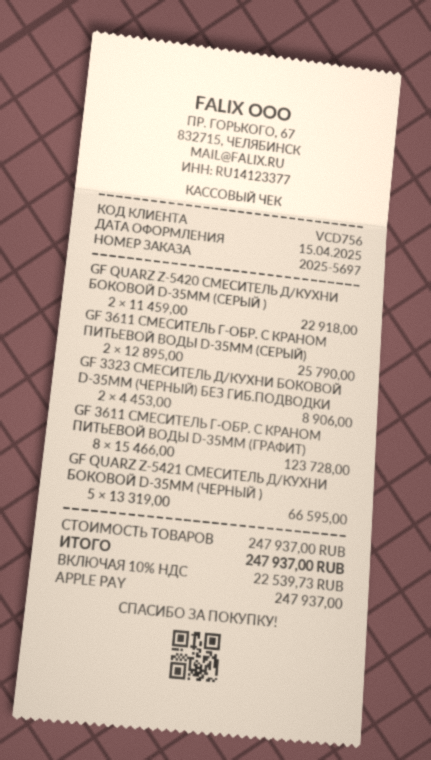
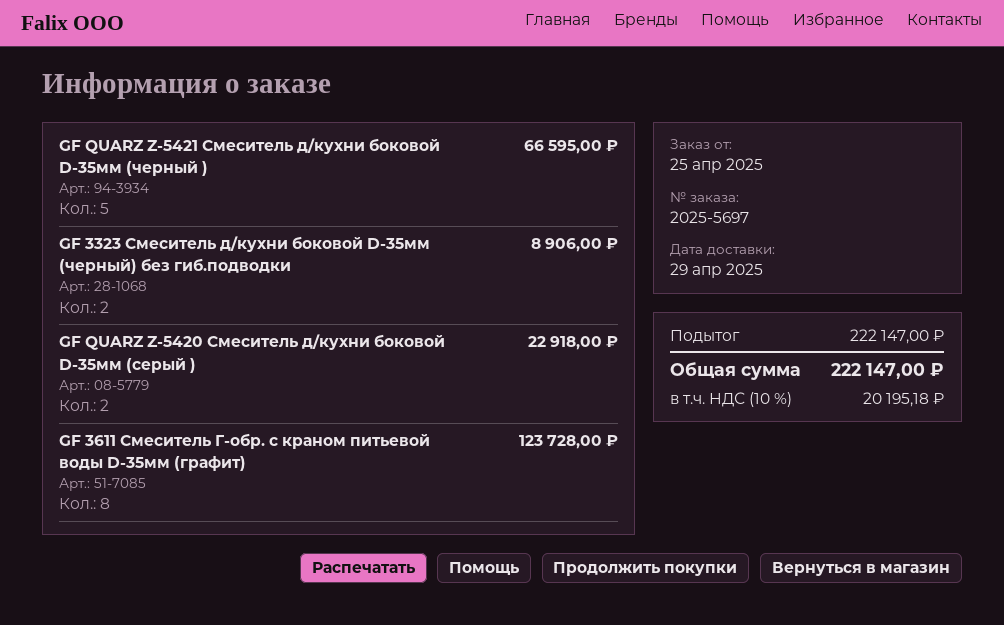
order date: 2025-04-15 -> 2025-04-25
GF 3611 СМЕСИТЕЛЬ Г-ОБР. С КРАНОМ ПИТЬЕВОЙ ВОДЫ D-35ММ (СЕРЫЙ): 2 for 25790.00 -> none
subtotal: 247937.00 -> 222147.00
tax: 10% = 22539.73 -> 10% = 20195.18
total: 247937.00 -> 222147.00

